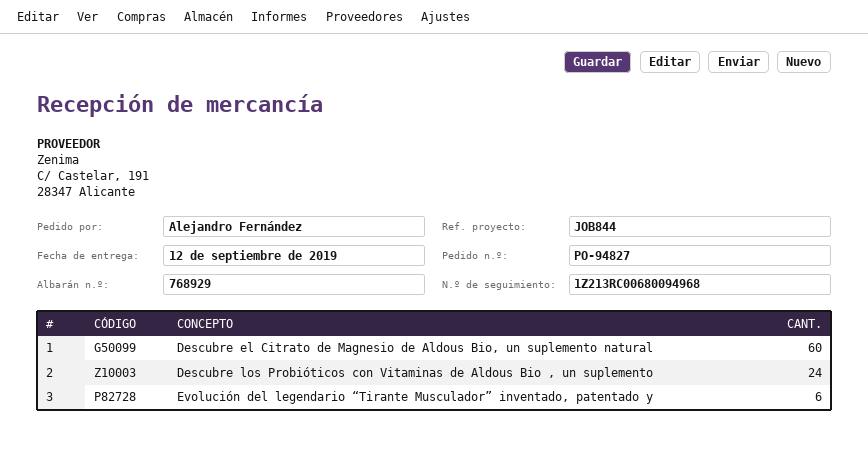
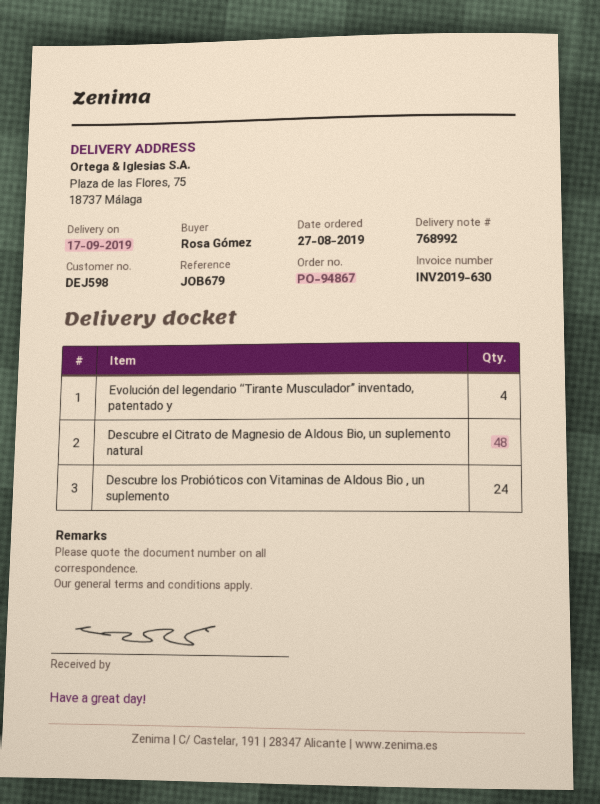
order number: PO-94827 -> PO-94867
delivery note number: 768929 -> 768992
delivery date: 2019-09-12 -> 2019-09-17
reference: JOB844 -> JOB679
ordered by: Alejandro Fernández -> Rosa Gómez
Descubre el Citrato de Magnesio de Aldous Bio, un suplemento natural: 60 -> 48
Evolución del legendario “Tirante Musculador” inventado, patentado y: 6 -> 4

